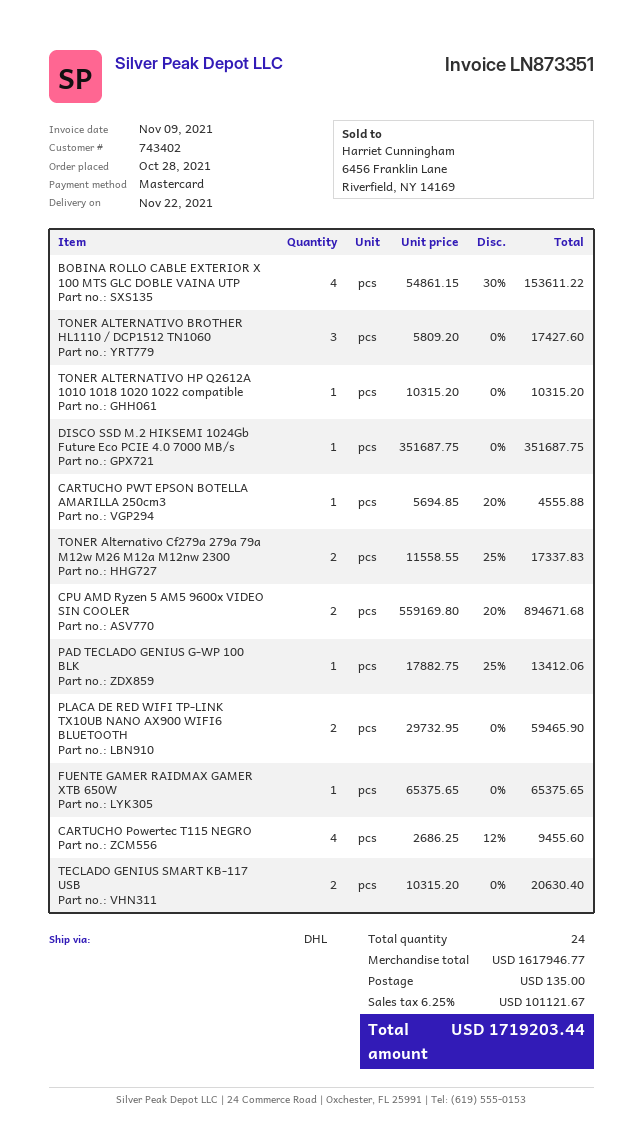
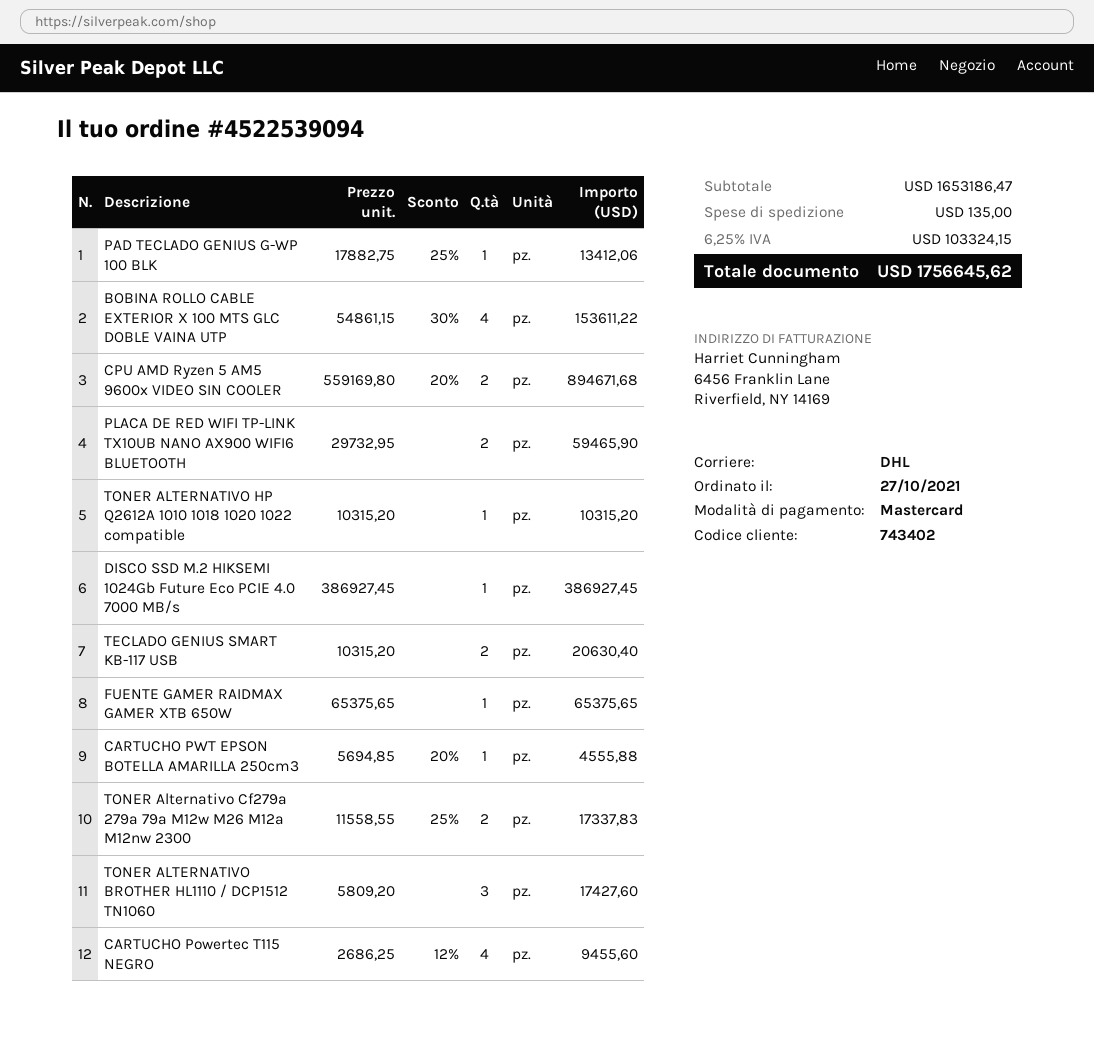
order date: 2021-10-28 -> 2021-10-27
DISCO SSD M.2 HIKSEMI 1024Gb Future Eco PCIE 4.0 7000 MB/s: 1 x 351687.75 = 351687.75 -> 1 x 386927.45 = 386927.45
subtotal: 1617946.77 -> 1653186.47
tax: 6.25% = 101121.67 -> 6.25% = 103324.15
total: 1719203.44 -> 1756645.62

